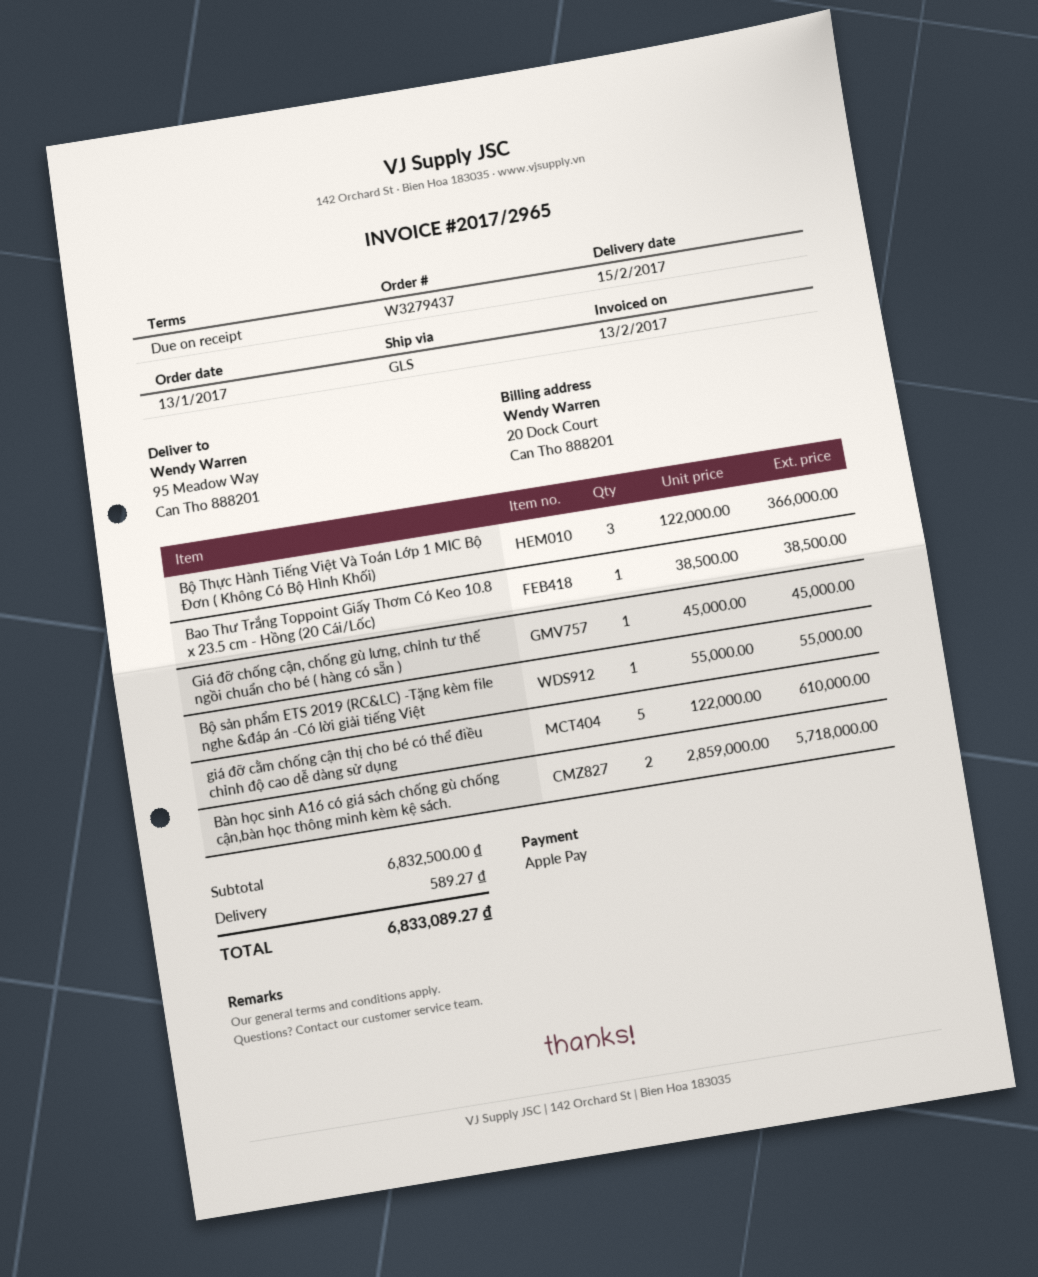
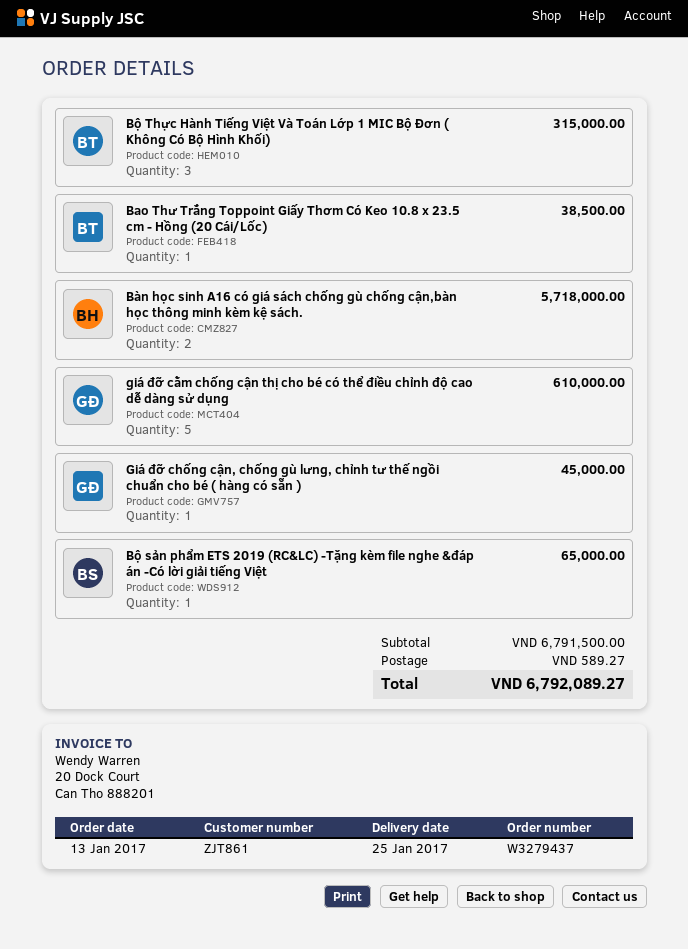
delivery date: 2017-02-15 -> 2017-01-25
Bộ Thực Hành Tiếng Việt Và Toán Lớp 1 MIC Bộ Đơn ( Không Có Bộ Hình Khối): 3 for 366000.00 -> 3 for 315000.00
Bộ sản phẩm ETS 2019 (RC&LC) -Tặng kèm file nghe &đáp án -Có lời giải tiếng Việt: 1 for 55000.00 -> 1 for 65000.00
subtotal: 6832500.00 -> 6791500.00
total: 6833089.27 -> 6792089.27

